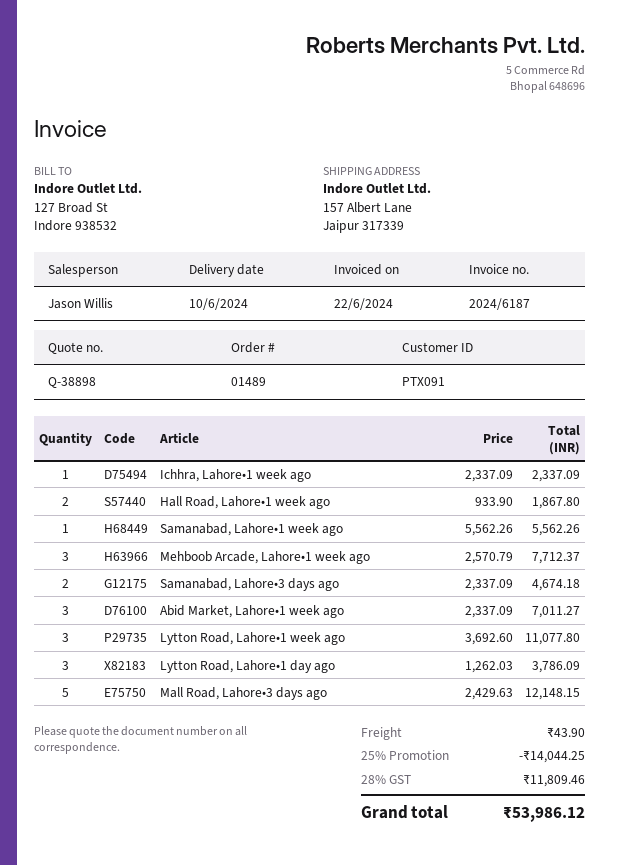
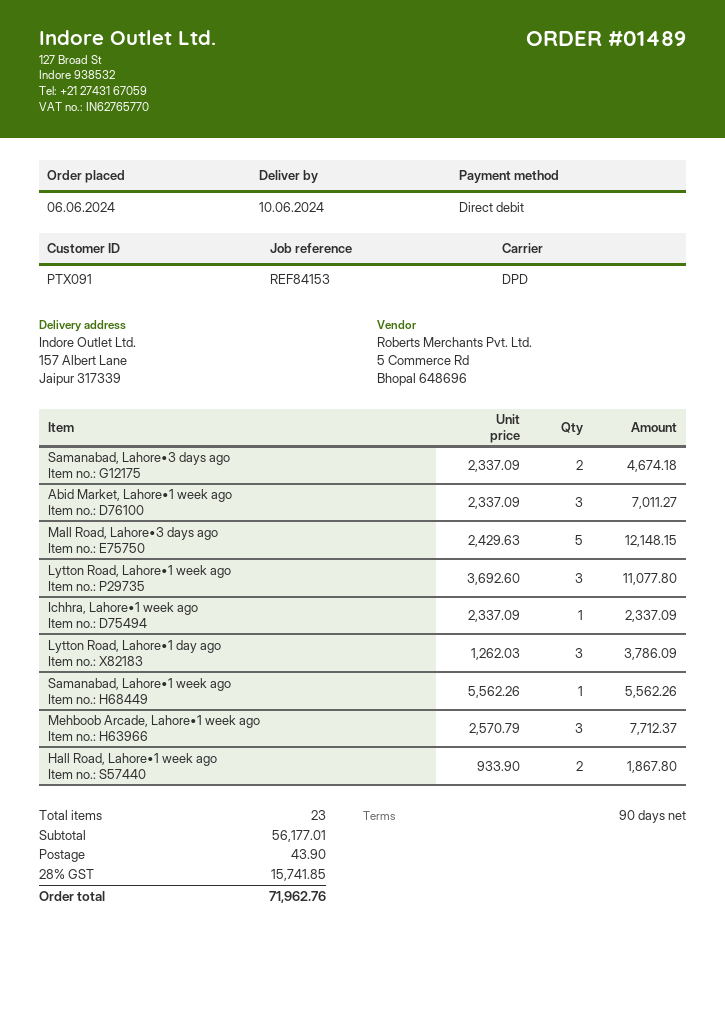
discount: 25% = 14044.25 -> none
tax: 28% = 11809.46 -> 28% = 15741.85
total: 53986.12 -> 71962.76

